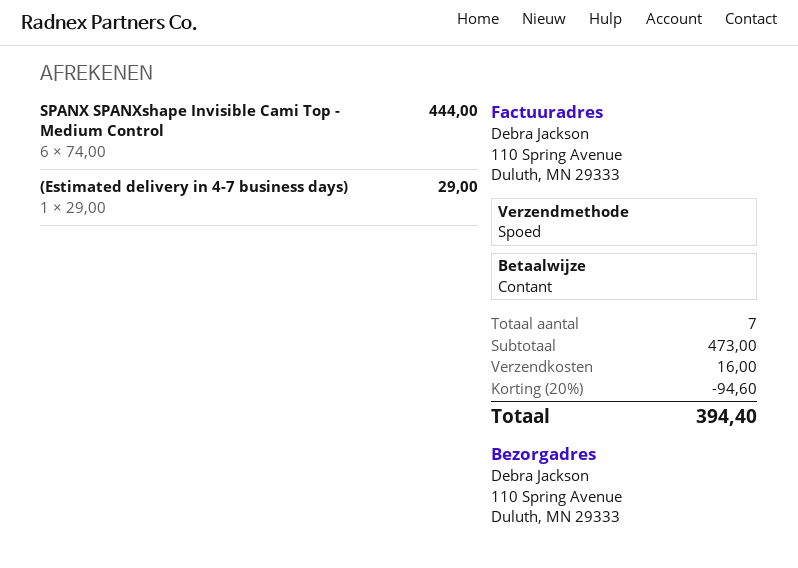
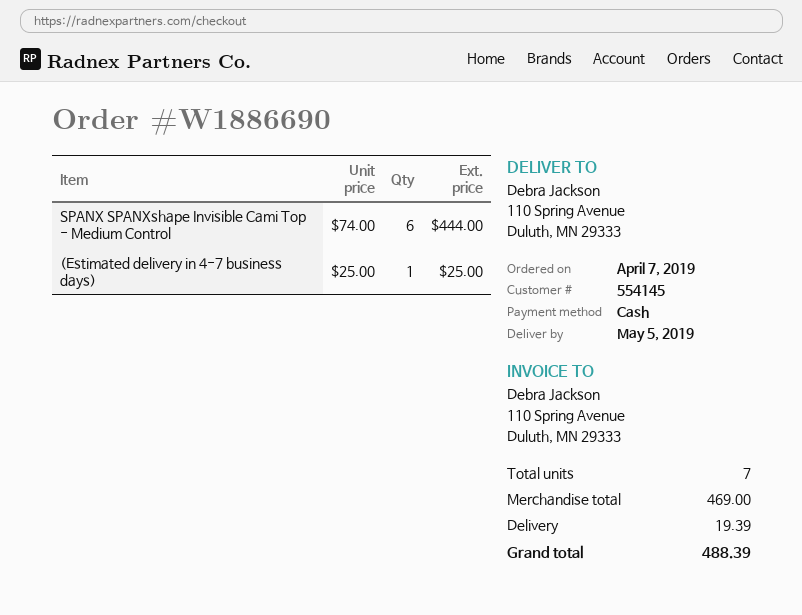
(Estimated delivery in 4-7 business days): 1 x 29.00 = 29.00 -> 1 x 25.00 = 25.00
subtotal: 473.00 -> 469.00
discount: 20% = 94.60 -> none
shipping: 16.00 -> 19.39
total: 394.40 -> 488.39

